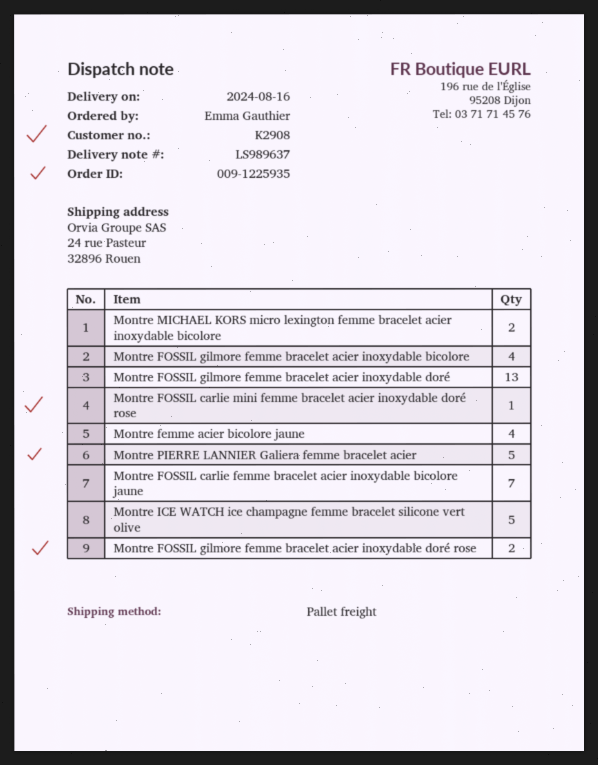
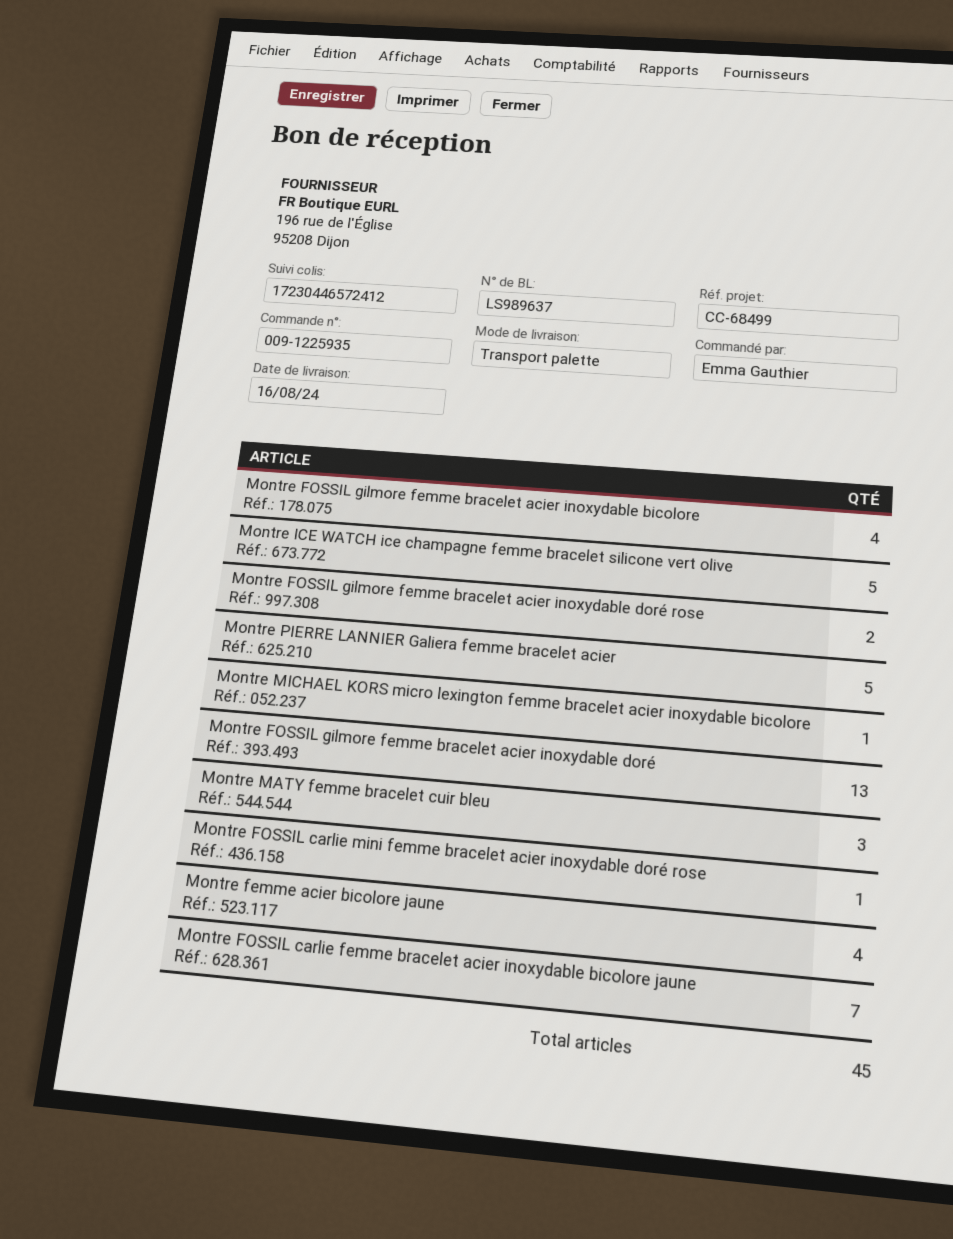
Montre MICHAEL KORS micro lexington femme bracelet acier inoxydable bicolore: 2 -> 1
Montre MATY femme bracelet cuir bleu: none -> 3

